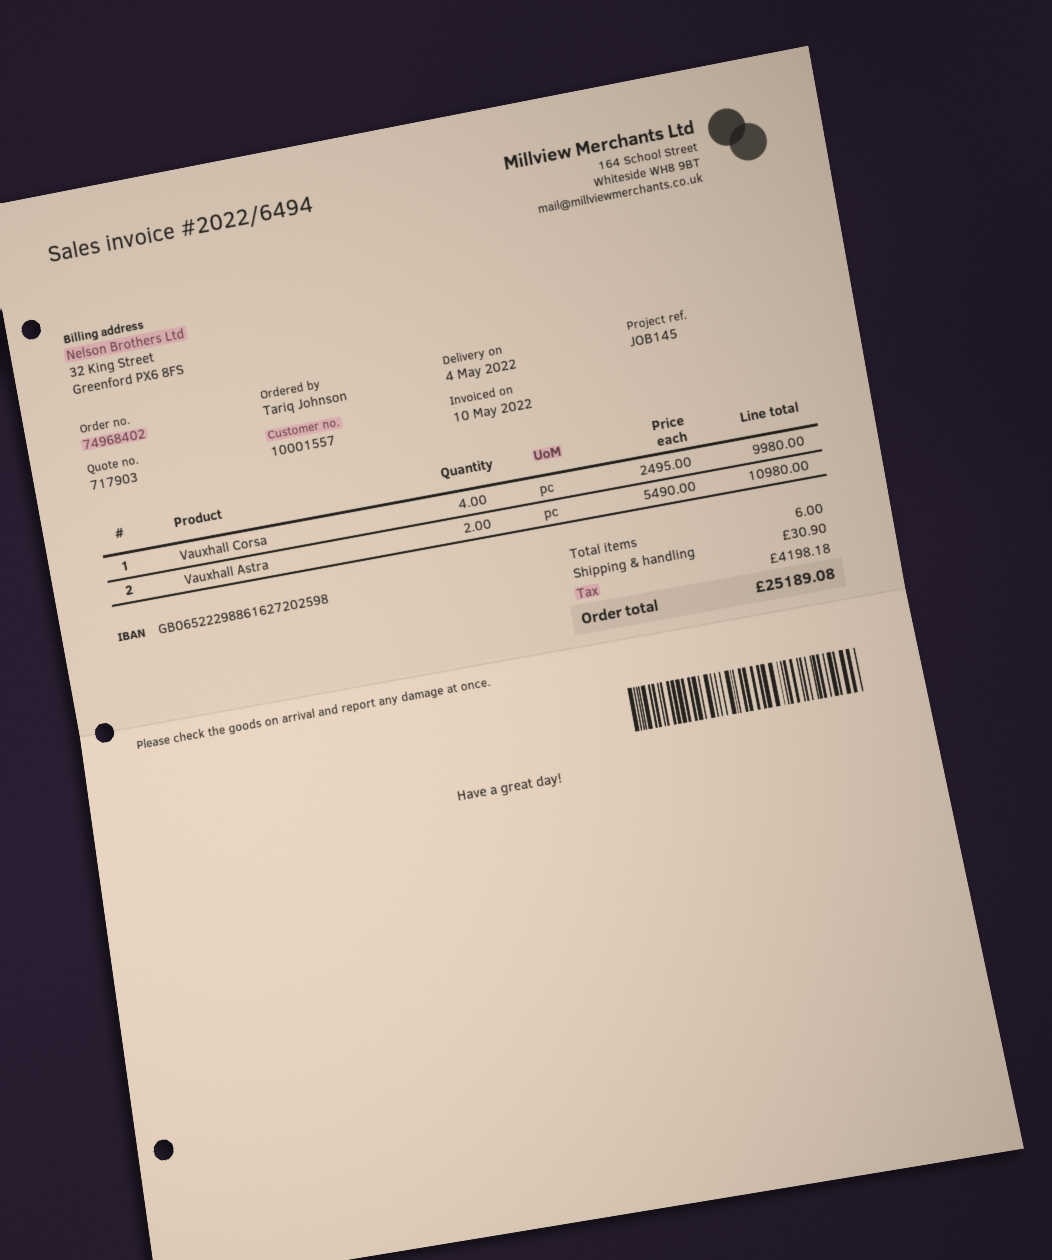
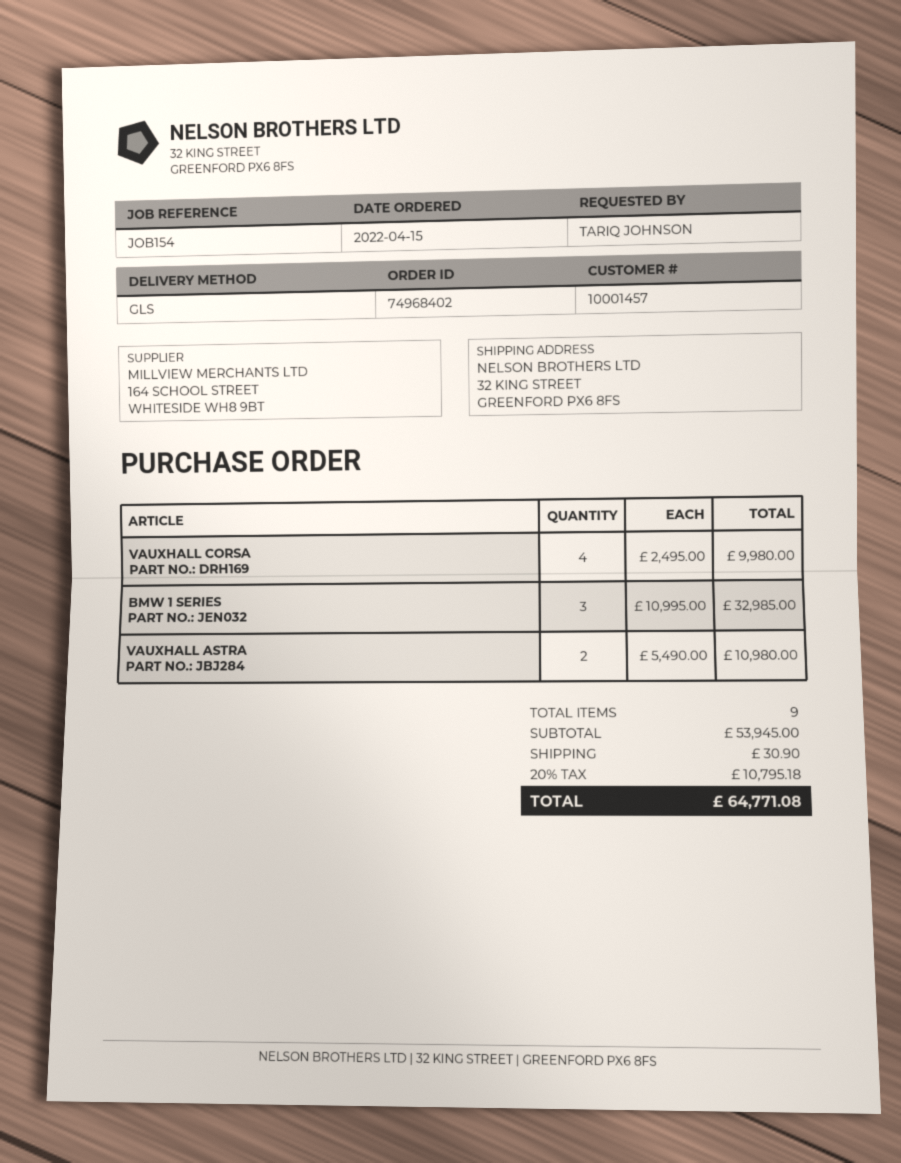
customer number: 10001557 -> 10001457
reference: JOB145 -> JOB154
BMW 1 SERIES: none -> 3 x 10995.00 = 32985.00
total quantity: 6 -> 9
tax: 4198.18 -> 10795.18
total: 25189.08 -> 64771.08

